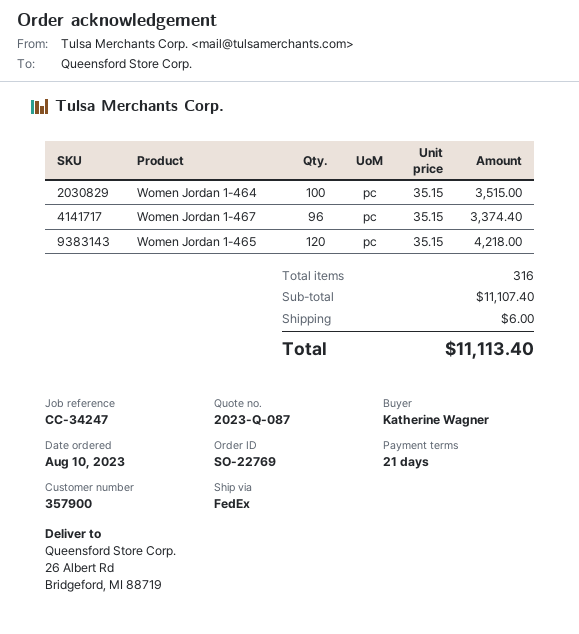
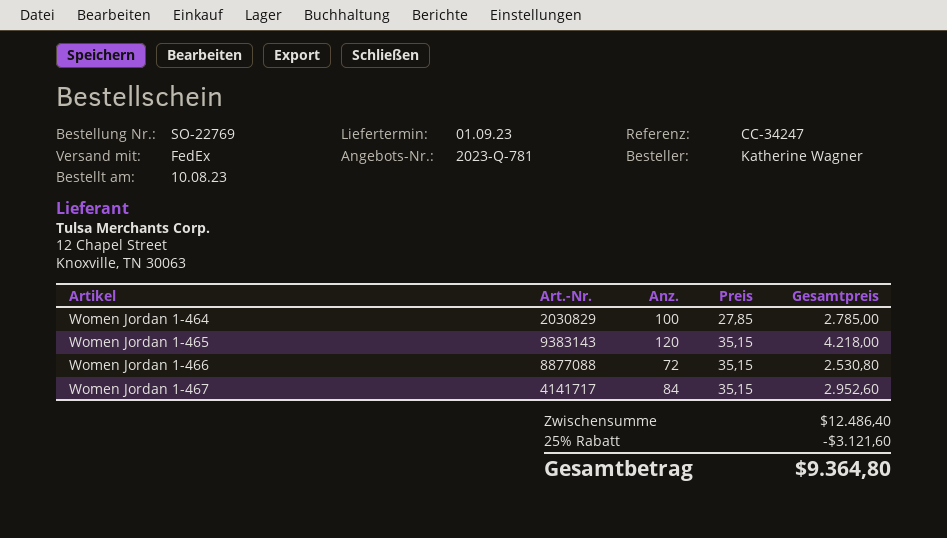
quote number: 2023-Q-087 -> 2023-Q-781
Women Jordan 1-464: 100 x 35.15 = 3515.00 -> 100 x 27.85 = 2785.00
Women Jordan 1-467: 96 x 35.15 = 3374.40 -> 84 x 35.15 = 2952.60
Women Jordan 1-466: none -> 72 x 35.15 = 2530.80
subtotal: 11107.40 -> 12486.40
discount: none -> 25% = 3121.60
shipping: 6.00 -> none
total: 11113.40 -> 9364.80

